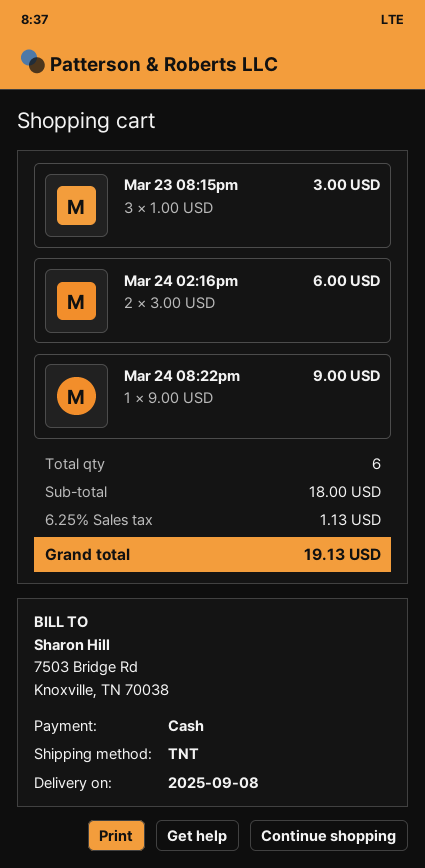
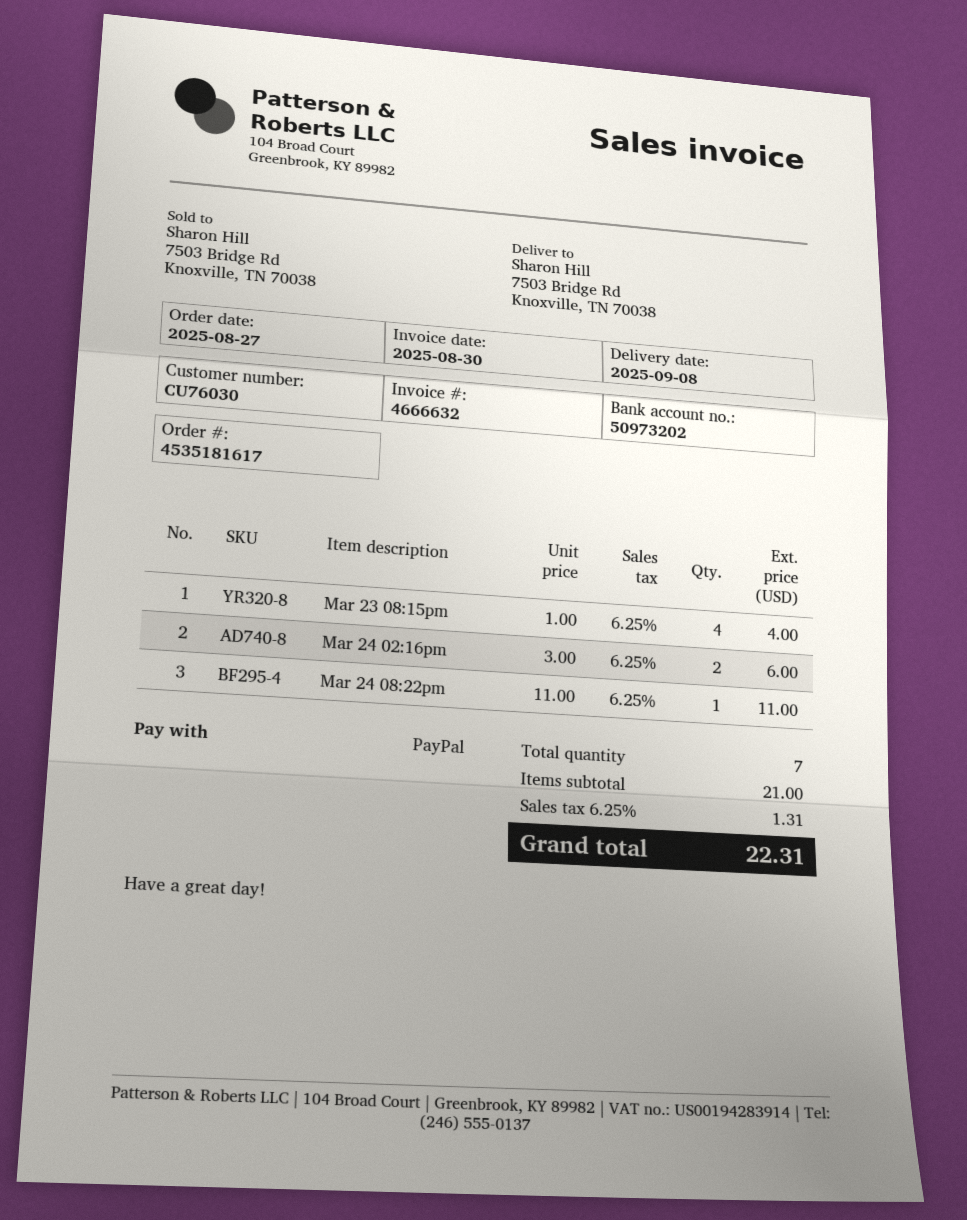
payment method: cash -> PayPal
Mar 23 08:15pm: 3 x 1.00 = 3.00 -> 4 x 1.00 = 4.00
Mar 24 08:22pm: 1 x 9.00 = 9.00 -> 1 x 11.00 = 11.00
total quantity: 6 -> 7
subtotal: 18.00 -> 21.00
tax: 6.25% = 1.13 -> 6.25% = 1.31
total: 19.13 -> 22.31

